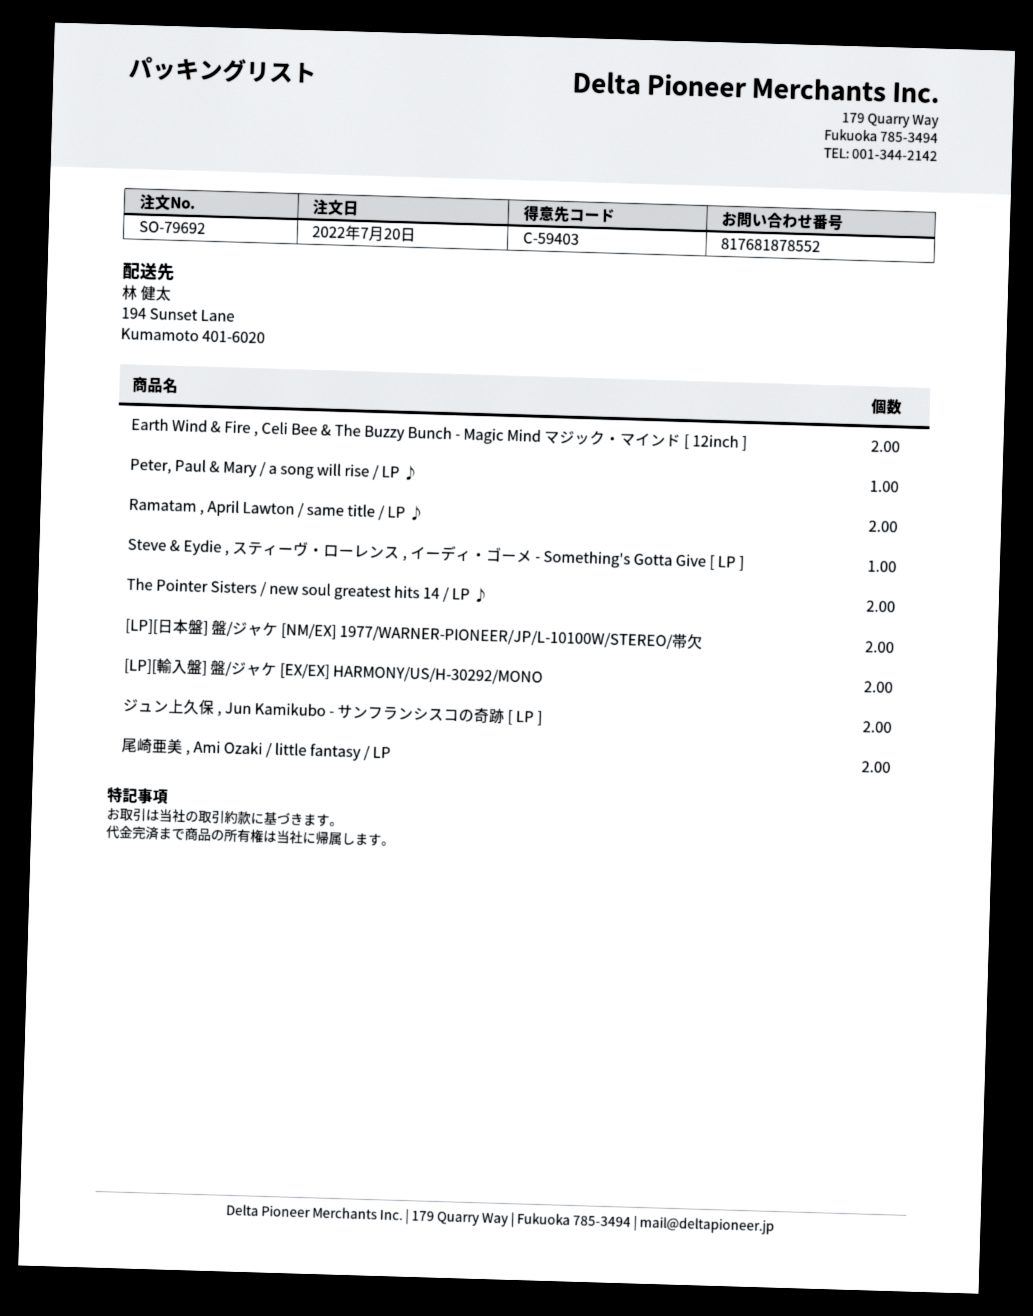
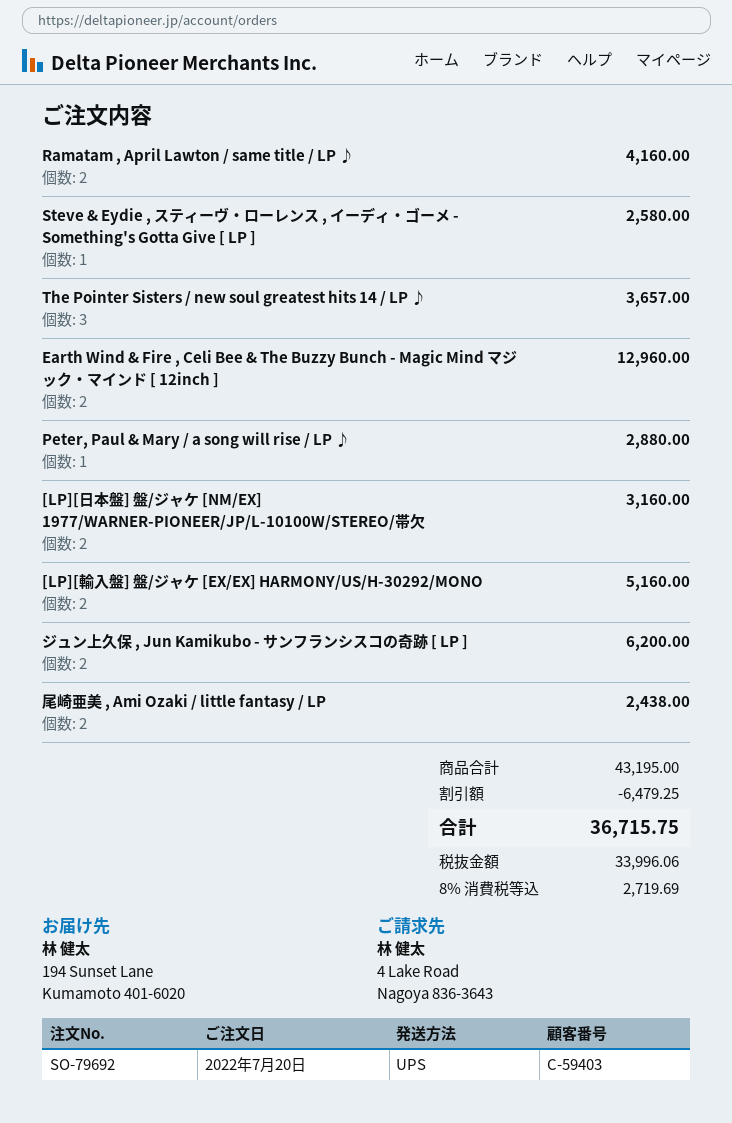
The Pointer Sisters / new soul greatest hits 14 / LP ♪: 2 -> 3

